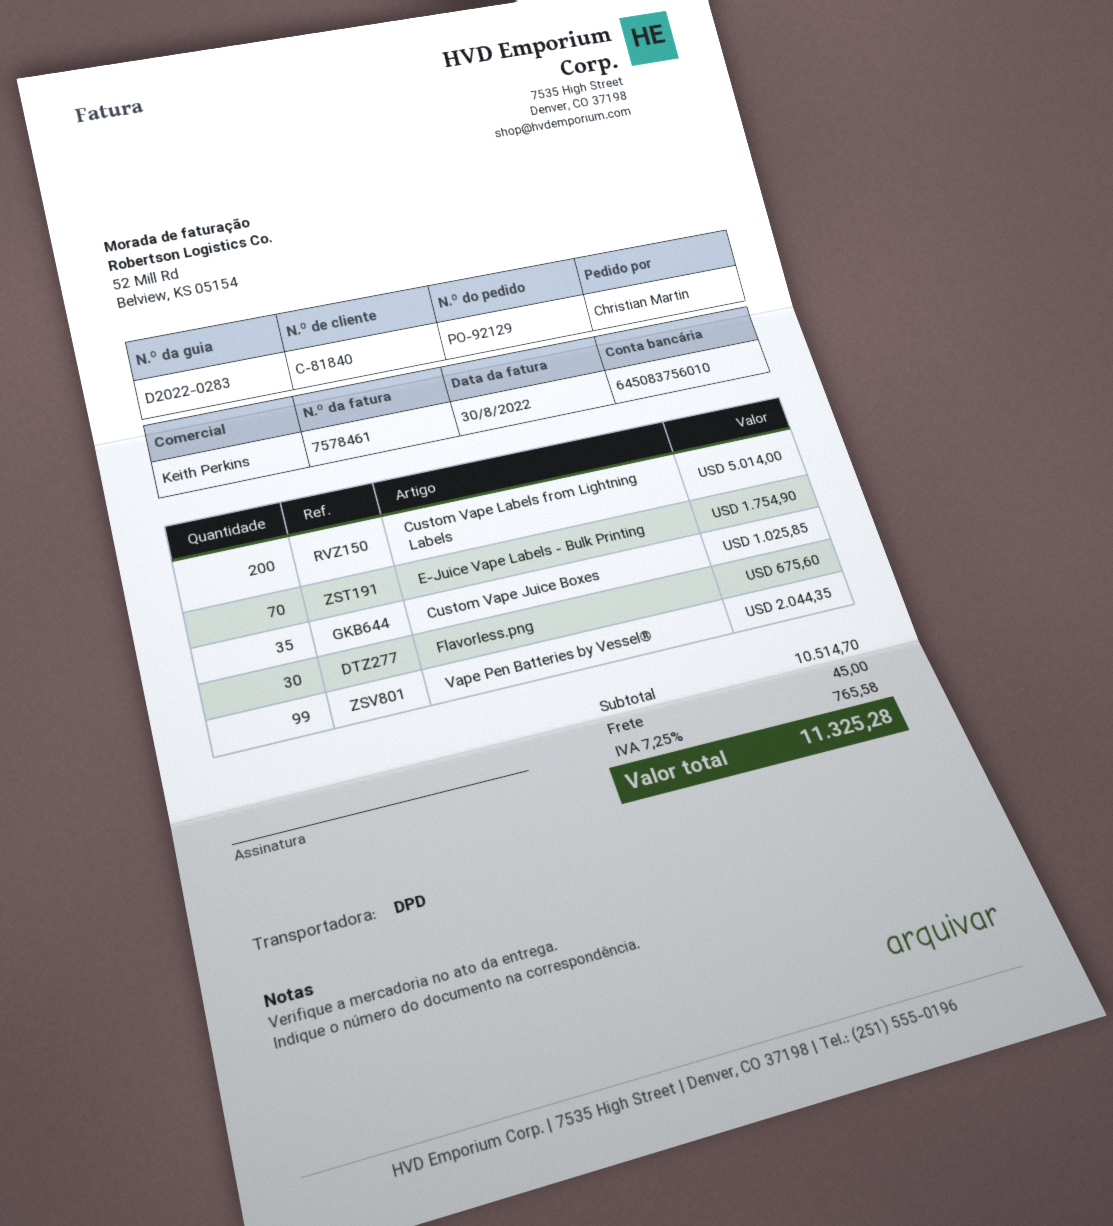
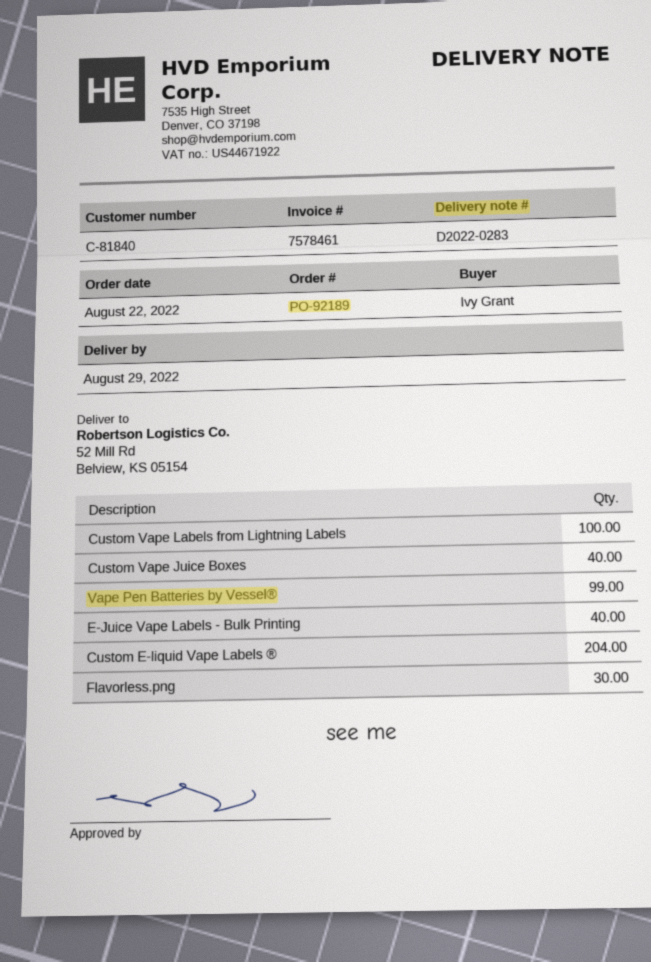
order number: PO-92129 -> PO-92189
ordered by: Christian Martin -> Ivy Grant
Custom Vape Labels from Lightning Labels: 200 -> 100
E-Juice Vape Labels - Bulk Printing: 70 -> 40
Custom Vape Juice Boxes: 35 -> 40
Custom E-liquid Vape Labels ®: none -> 204

